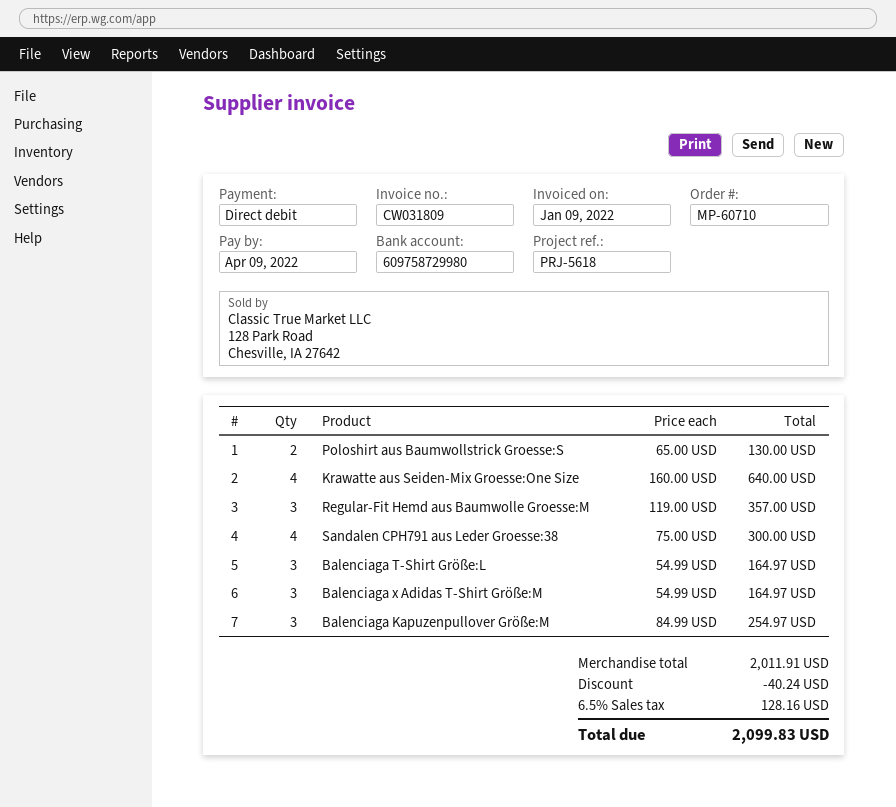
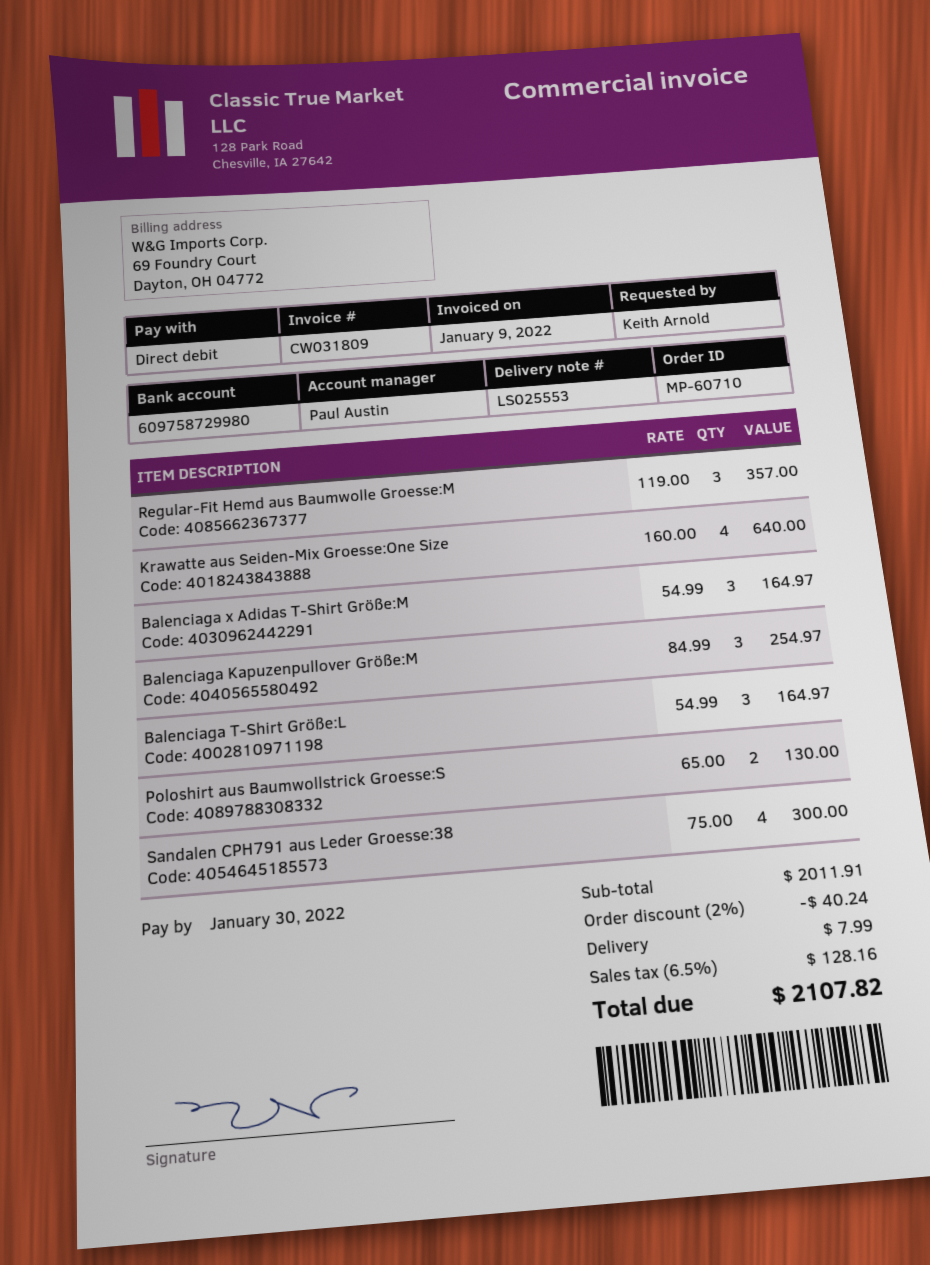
due date: 2022-04-09 -> 2022-01-30
shipping: none -> 7.99
total: 2099.83 -> 2107.82

